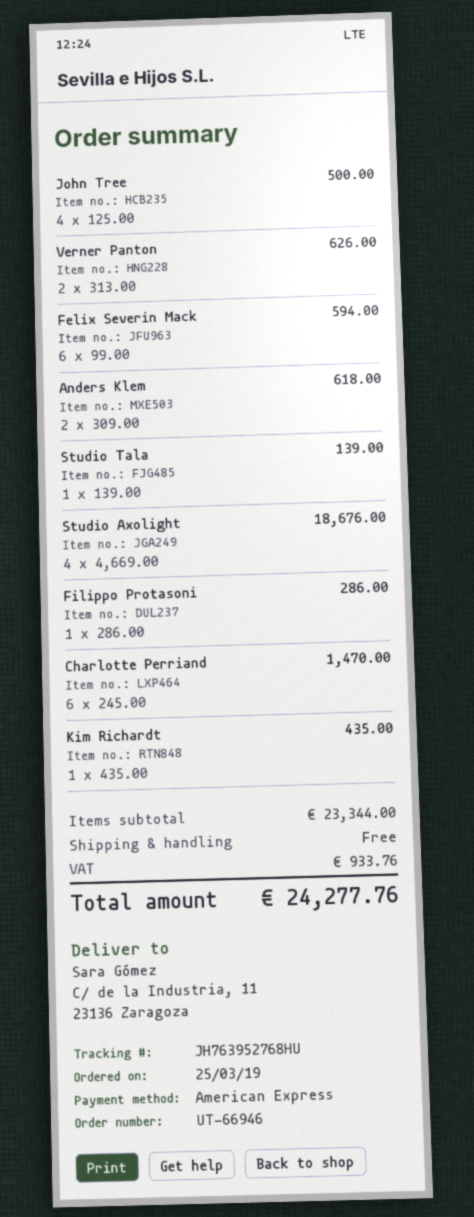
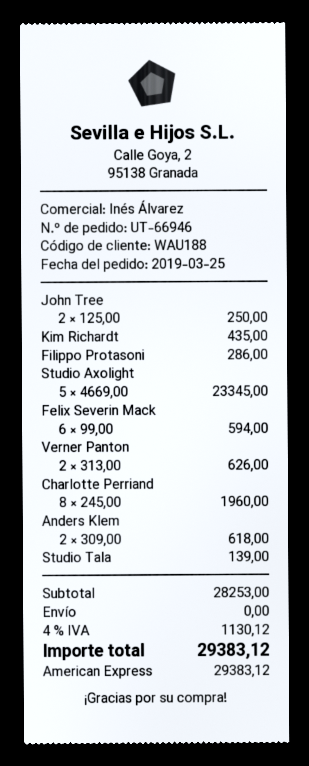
John Tree: 4 x 125.00 = 500.00 -> 2 x 125.00 = 250.00
Studio Axolight: 4 x 4669.00 = 18676.00 -> 5 x 4669.00 = 23345.00
Charlotte Perriand: 6 x 245.00 = 1470.00 -> 8 x 245.00 = 1960.00
subtotal: 23344.00 -> 28253.00
tax: 933.76 -> 1130.12
total: 24277.76 -> 29383.12

